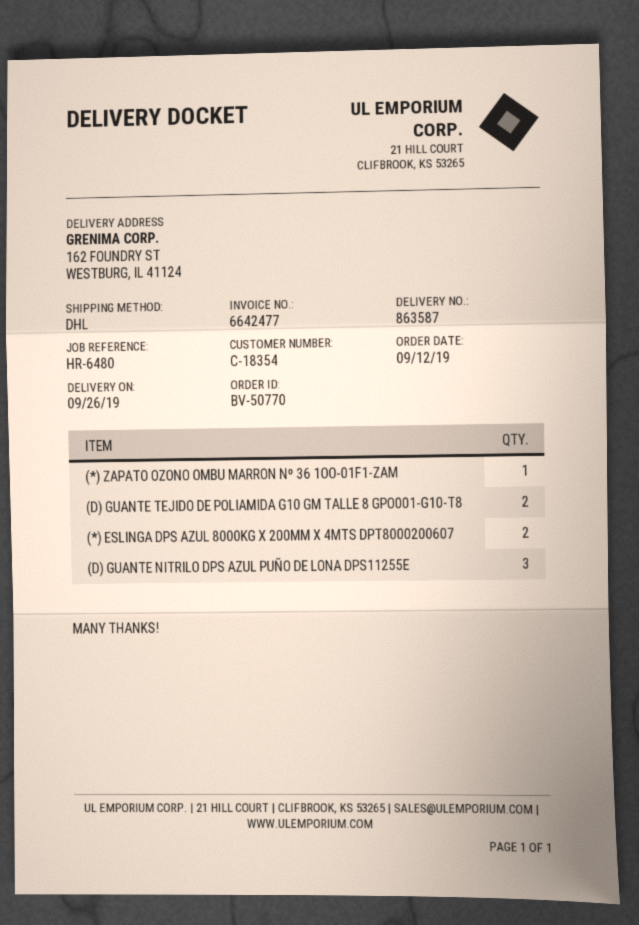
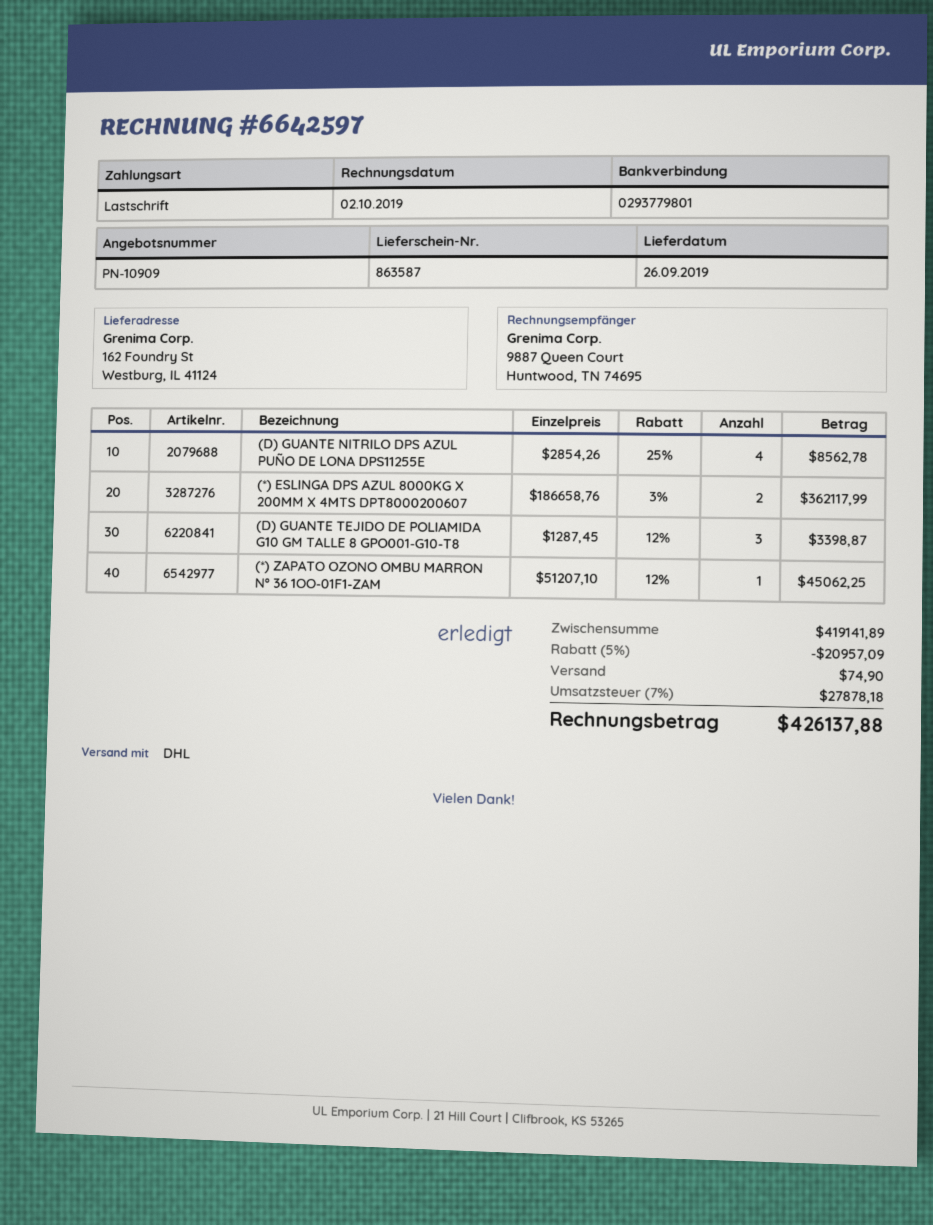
invoice number: 6642477 -> 6642597
(D) GUANTE TEJIDO DE POLIAMIDA G10 GM TALLE 8 GPO001-G10-T8: 2 -> 3
(D) GUANTE NITRILO DPS AZUL PUÑO DE LONA DPS11255E: 3 -> 4

